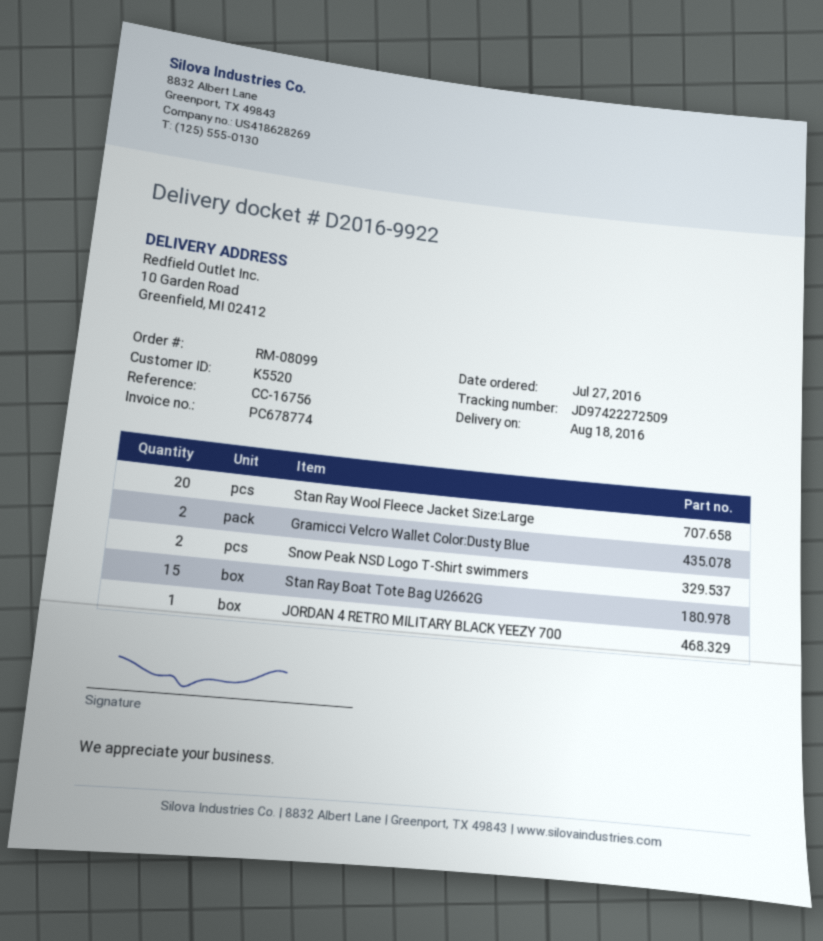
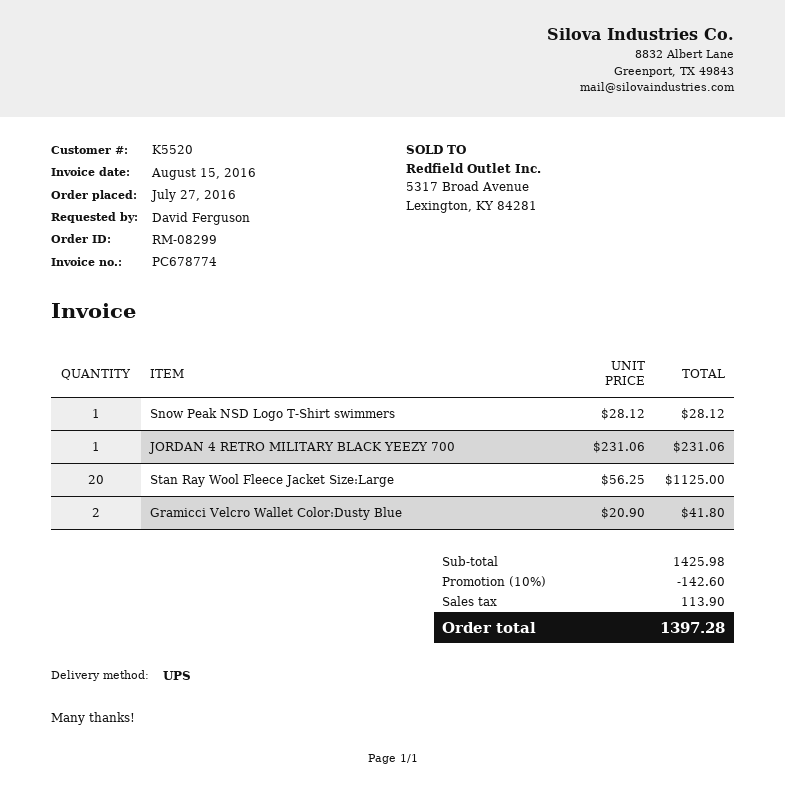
order number: RM-08099 -> RM-08299
Snow Peak NSD Logo T-Shirt swimmers: 2 -> 1
Stan Ray Boat Tote Bag U2662G: 15 -> none

